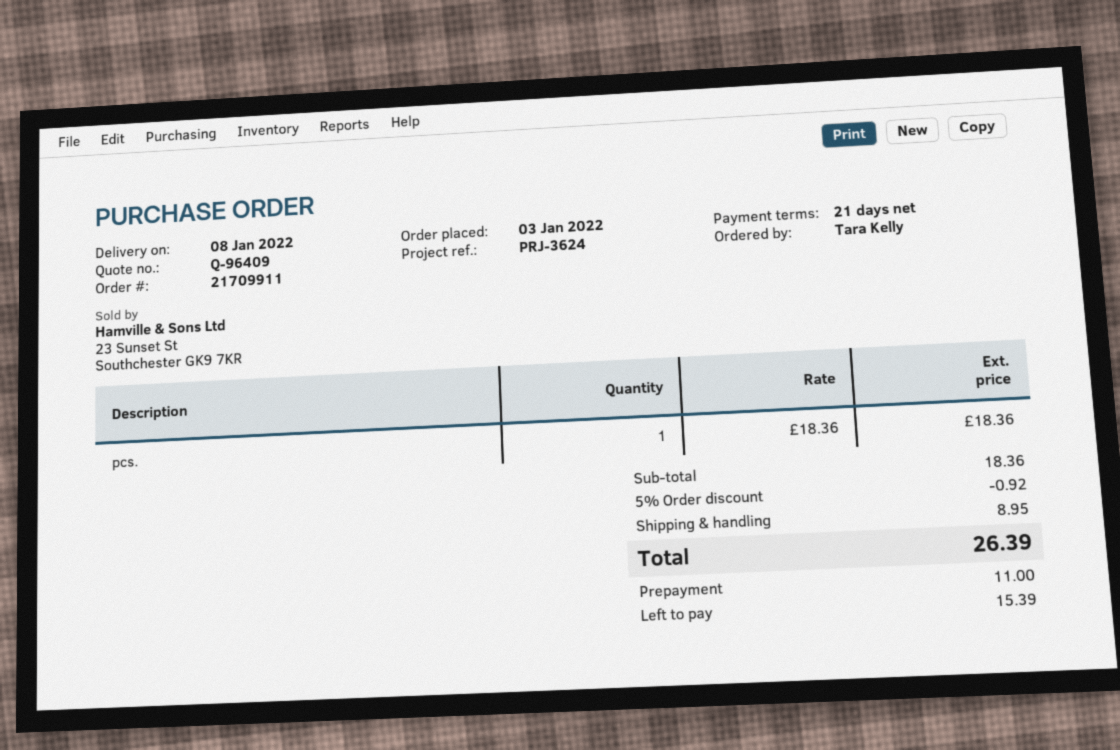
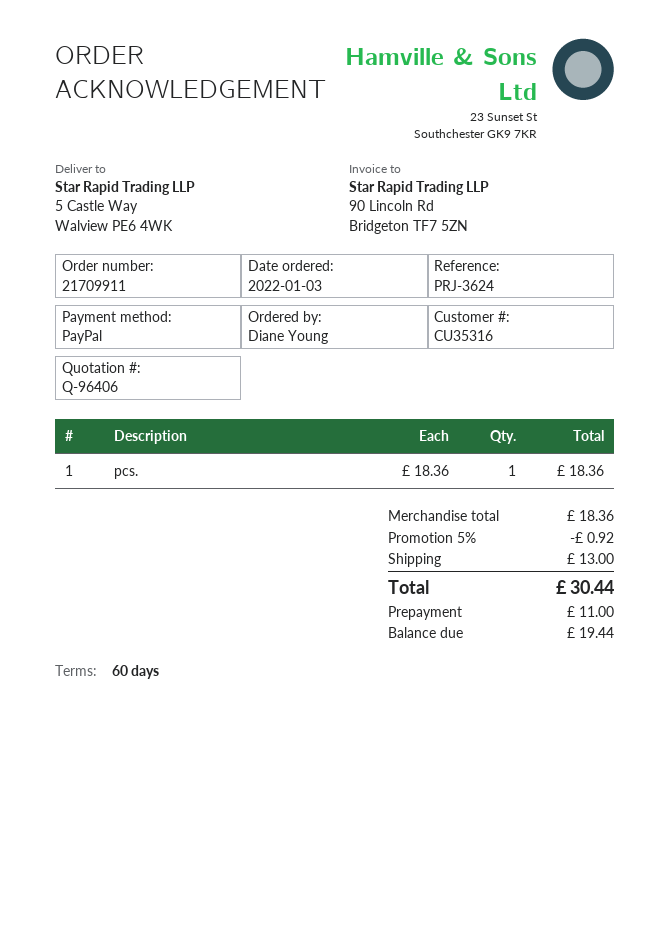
quote number: Q-96409 -> Q-96406
payment terms: 21 days -> 60 days
ordered by: Tara Kelly -> Diane Young
shipping: 8.95 -> 13.00
total: 26.39 -> 30.44
balance: 15.39 -> 19.44

